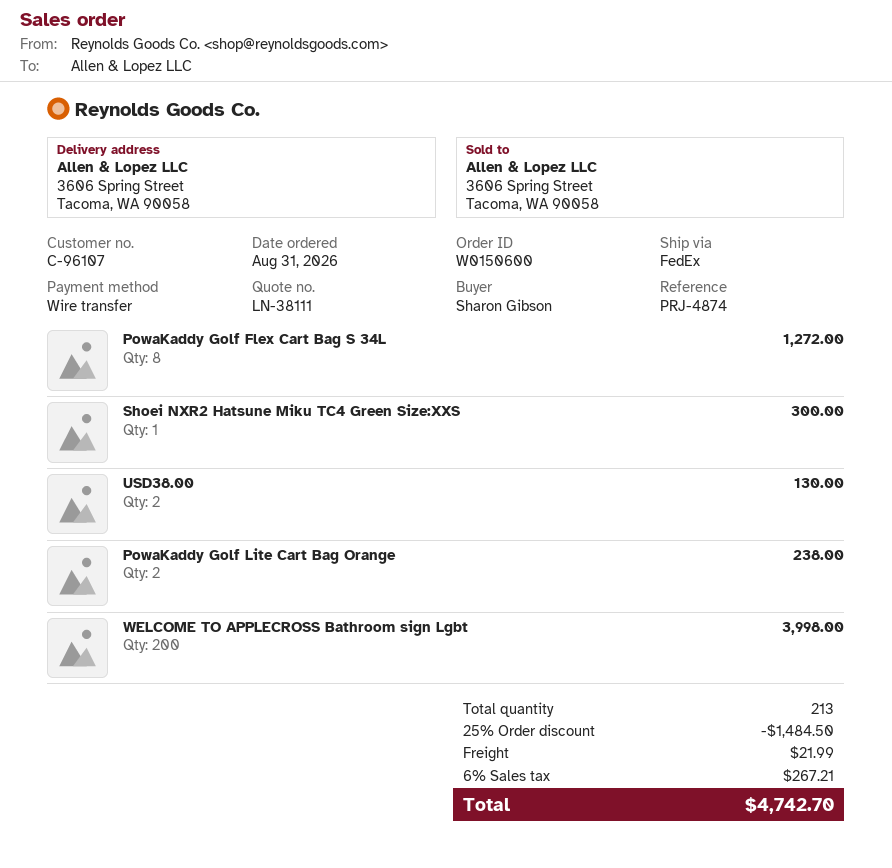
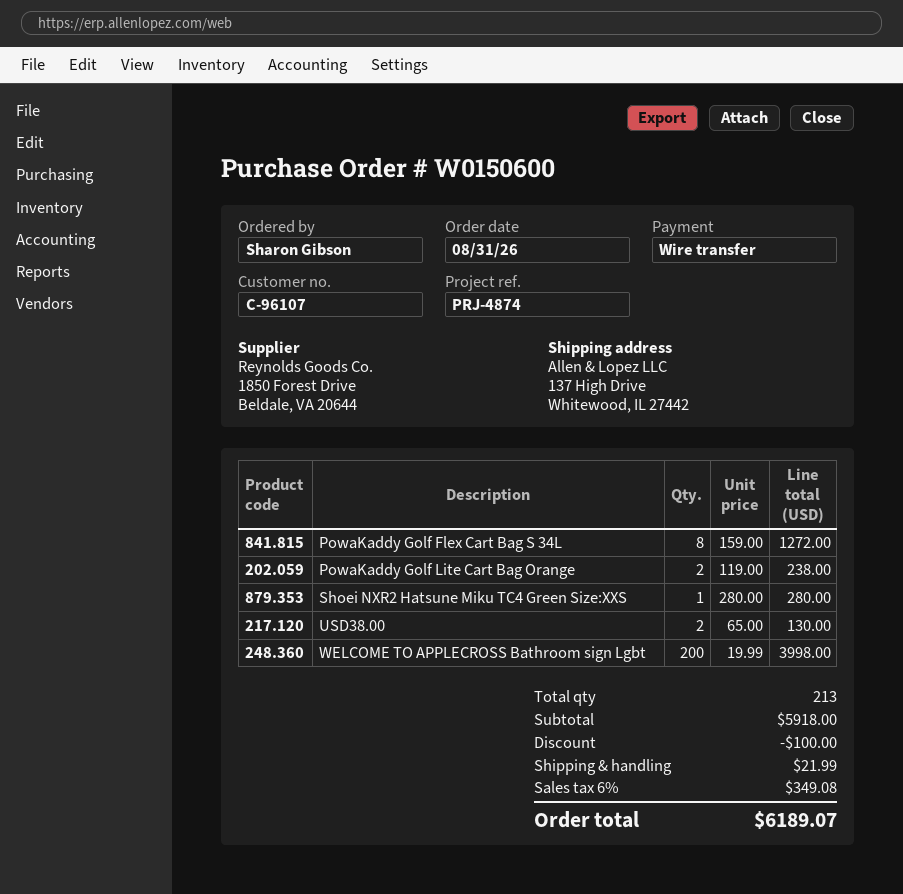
ship to: 3606 Spring Street, Tacoma, WA 90058 -> 137 High Drive, Whitewood, IL 27442
Shoei NXR2 Hatsune Miku TC4 Green Size:XXS: 1 for 300.00 -> 1 for 280.00
discount: 1484.50 -> 100.00
tax: 6% = 267.21 -> 6% = 349.08
total: 4742.70 -> 6189.07

